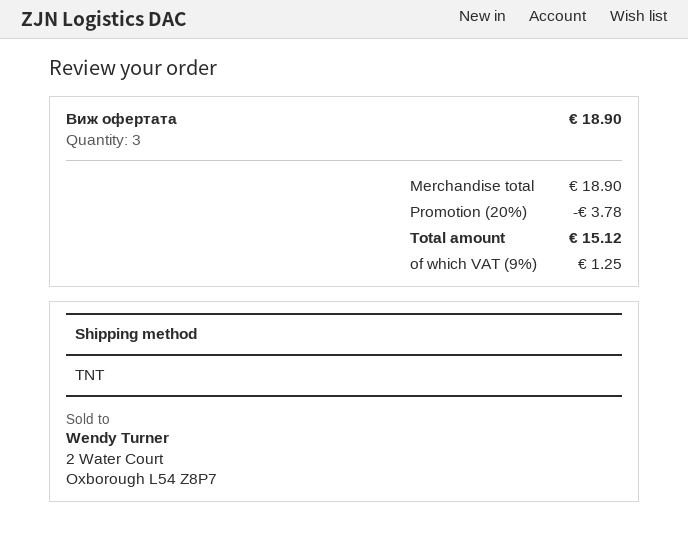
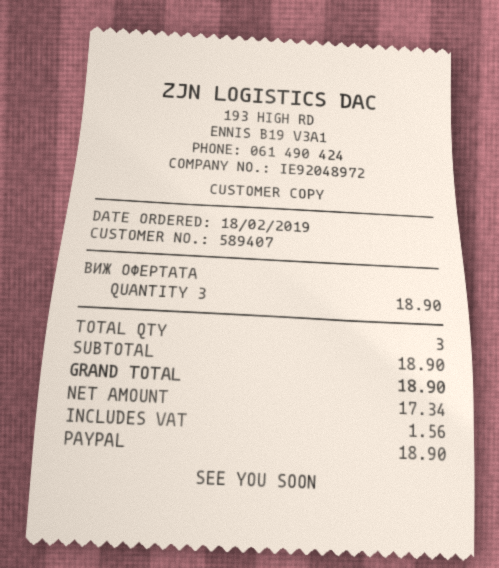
discount: 20% = 3.78 -> none
tax: 1.25 -> 1.56
total: 15.12 -> 18.90

